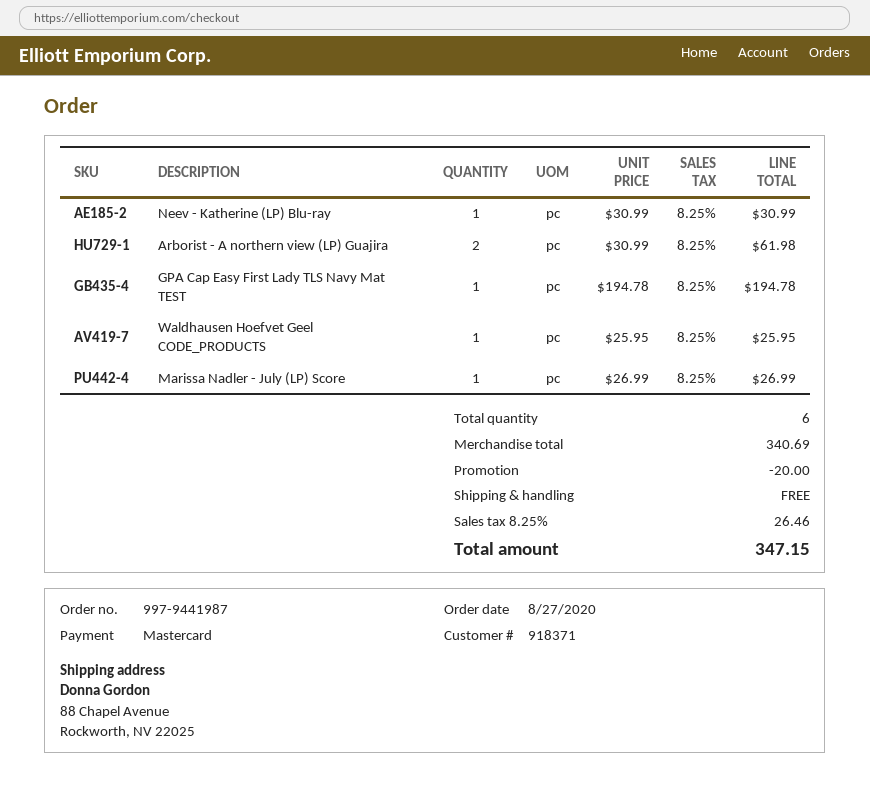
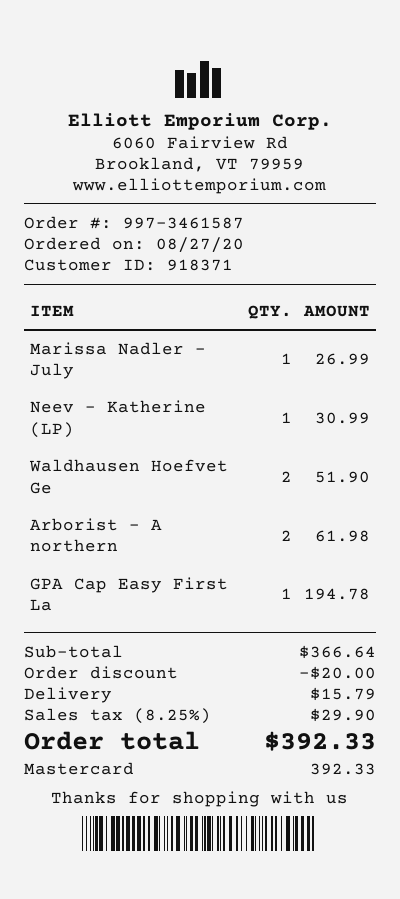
order number: 997-9441987 -> 997-3461587
Waldhausen Hoefvet Geel CODE_PRODUCTS: 1 for 25.95 -> 2 for 51.90
subtotal: 340.69 -> 366.64
shipping: 0.00 -> 15.79
tax: 8.25% = 26.46 -> 8.25% = 29.90
total: 347.15 -> 392.33

